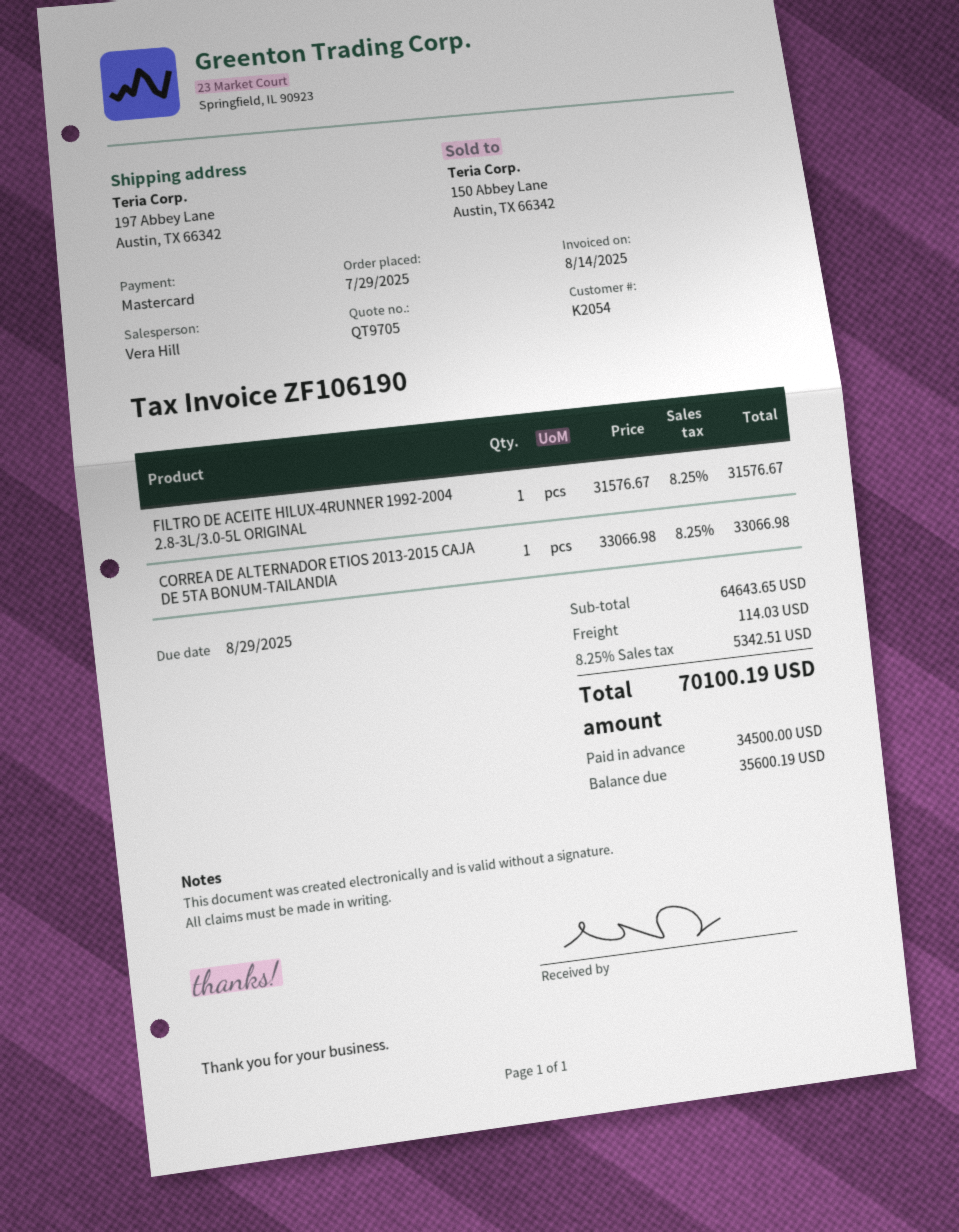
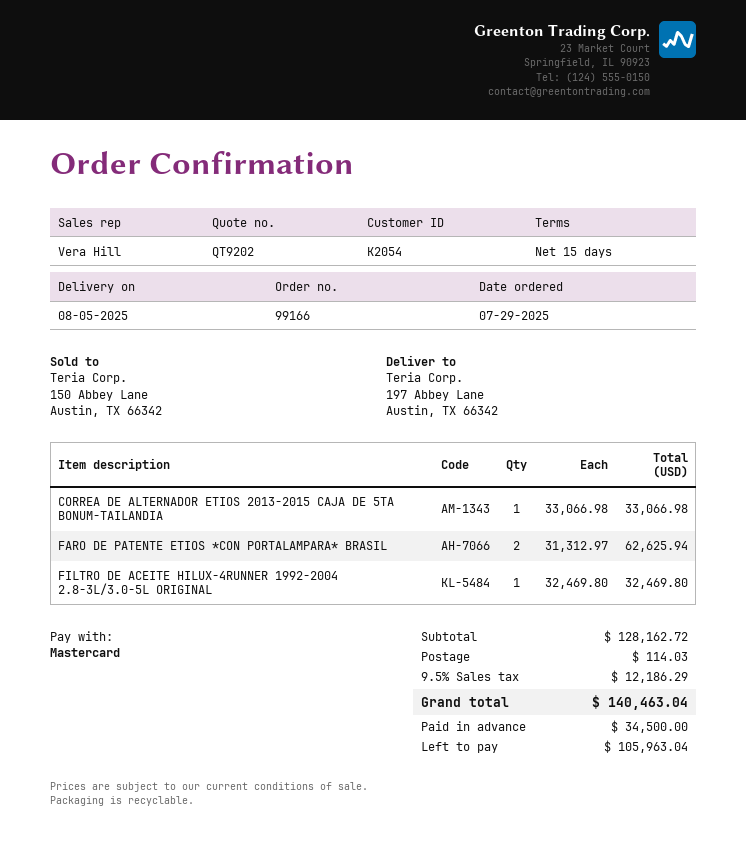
quote number: QT9705 -> QT9202
FILTRO DE ACEITE HILUX-4RUNNER 1992-2004 2.8-3L/3.0-5L ORIGINAL: 1 x 31576.67 = 31576.67 -> 1 x 32469.80 = 32469.80
FARO DE PATENTE ETIOS *CON PORTALAMPARA* BRASIL: none -> 2 x 31312.97 = 62625.94
subtotal: 64643.65 -> 128162.72
tax: 8.25% = 5342.51 -> 9.5% = 12186.29
total: 70100.19 -> 140463.04
balance: 35600.19 -> 105963.04

